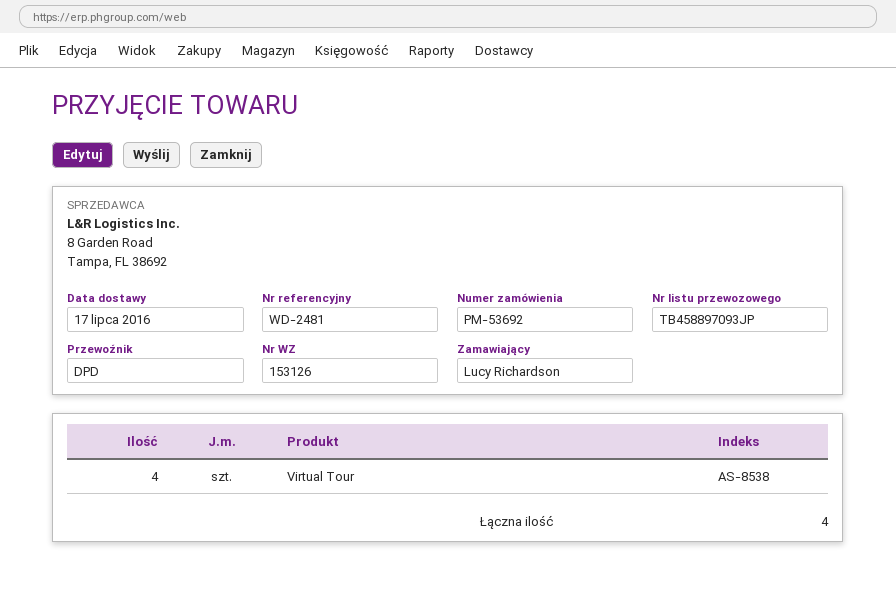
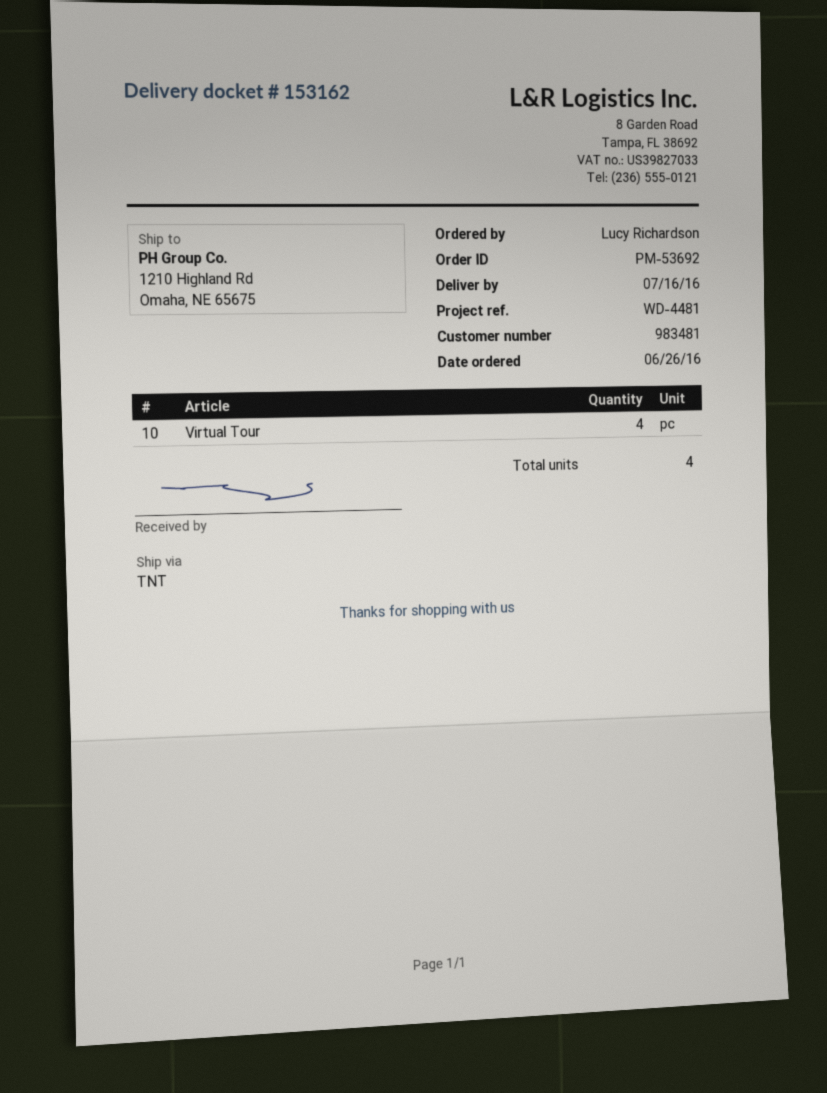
delivery note number: 153126 -> 153162
delivery date: 2016-07-17 -> 2016-07-16
reference: WD-2481 -> WD-4481
shipping method: DPD -> TNT

